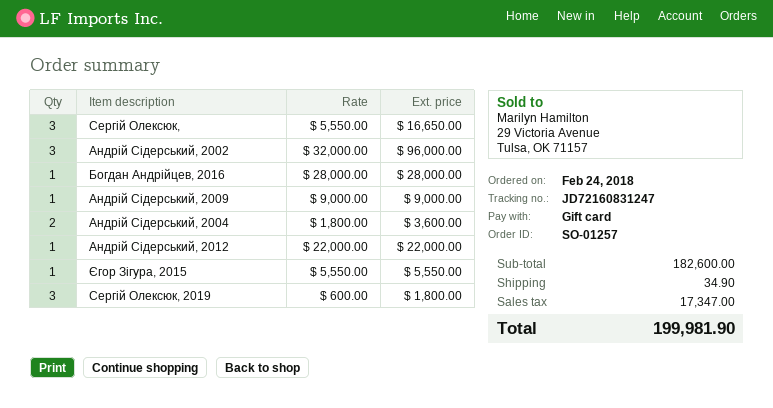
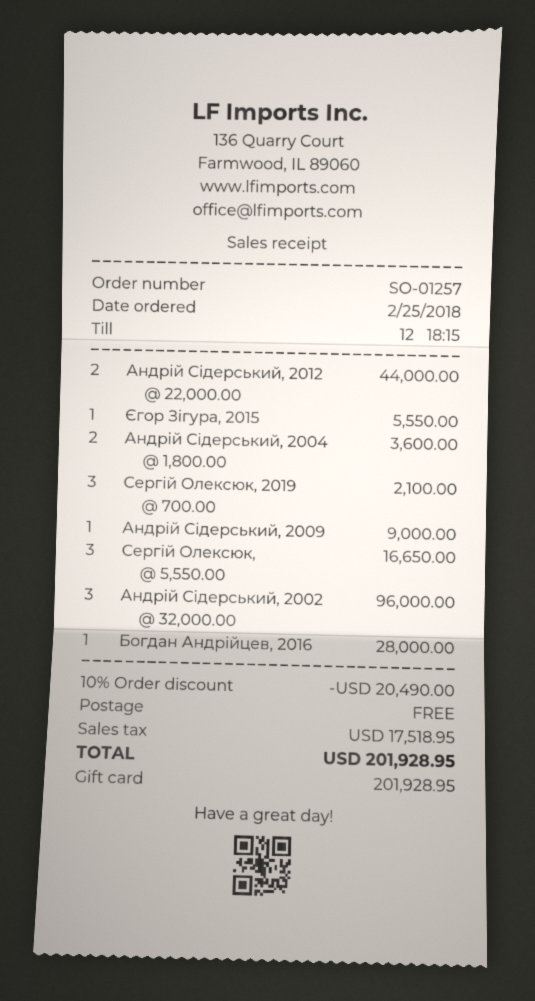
order date: 2018-02-24 -> 2018-02-25
Андрій Сідерський, 2012: 1 x 22000.00 = 22000.00 -> 2 x 22000.00 = 44000.00
Сергій Олексюк, 2019: 3 x 600.00 = 1800.00 -> 3 x 700.00 = 2100.00
discount: none -> 10% = 20490.00
shipping: 34.90 -> 0.00
tax: 17347.00 -> 17518.95
total: 199981.90 -> 201928.95

